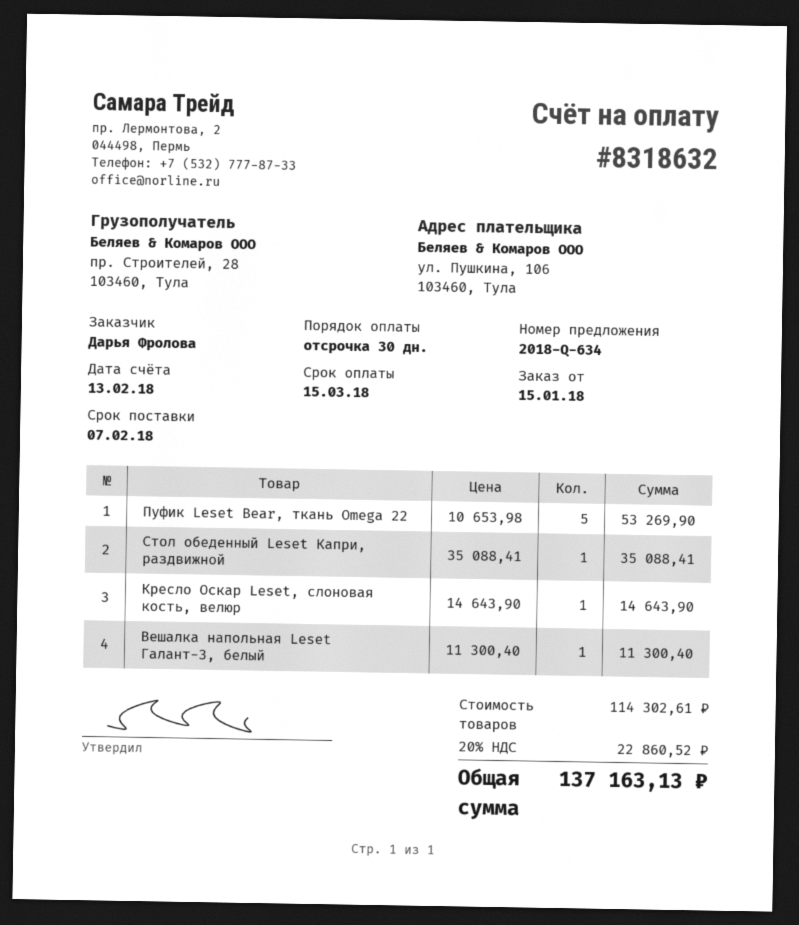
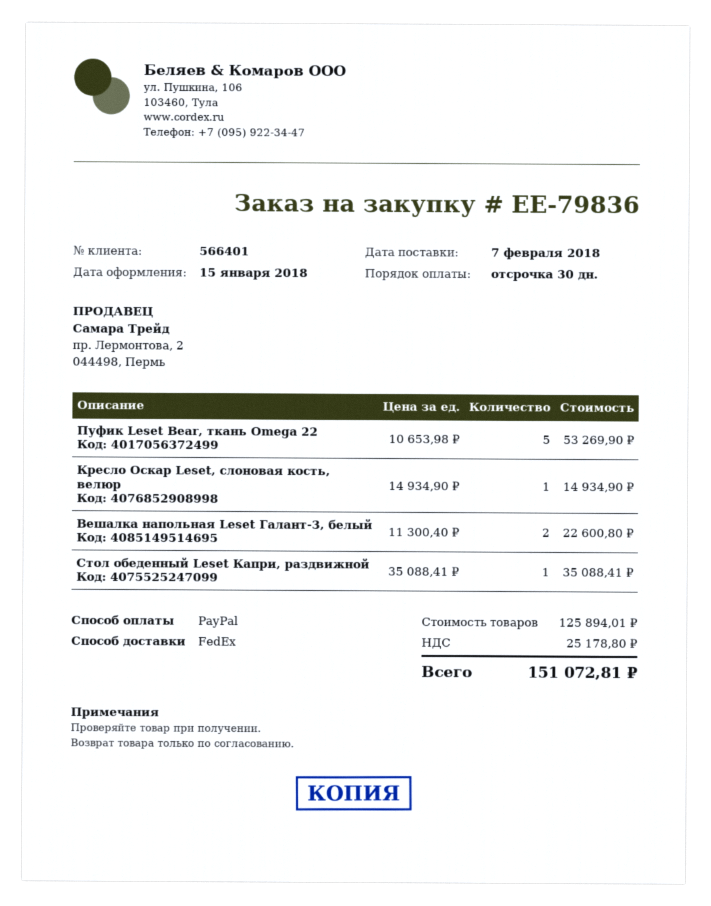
Кресло Оскар Leset, слоновая кость, велюр: 1 x 14643.90 = 14643.90 -> 1 x 14934.90 = 14934.90
Вешалка напольная Leset Галант-3, белый: 1 x 11300.40 = 11300.40 -> 2 x 11300.40 = 22600.80
subtotal: 114302.61 -> 125894.01
tax: 22860.52 -> 25178.80
total: 137163.13 -> 151072.81

